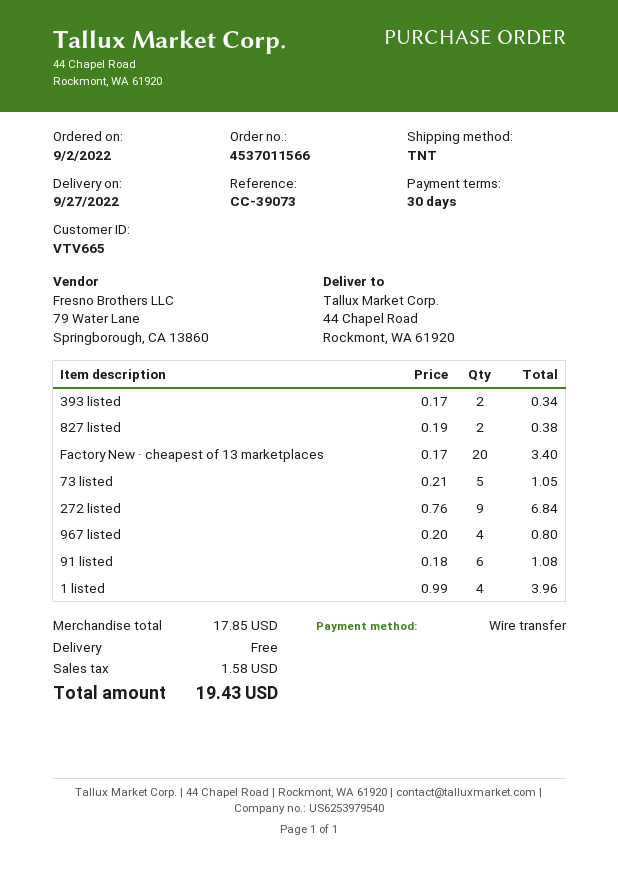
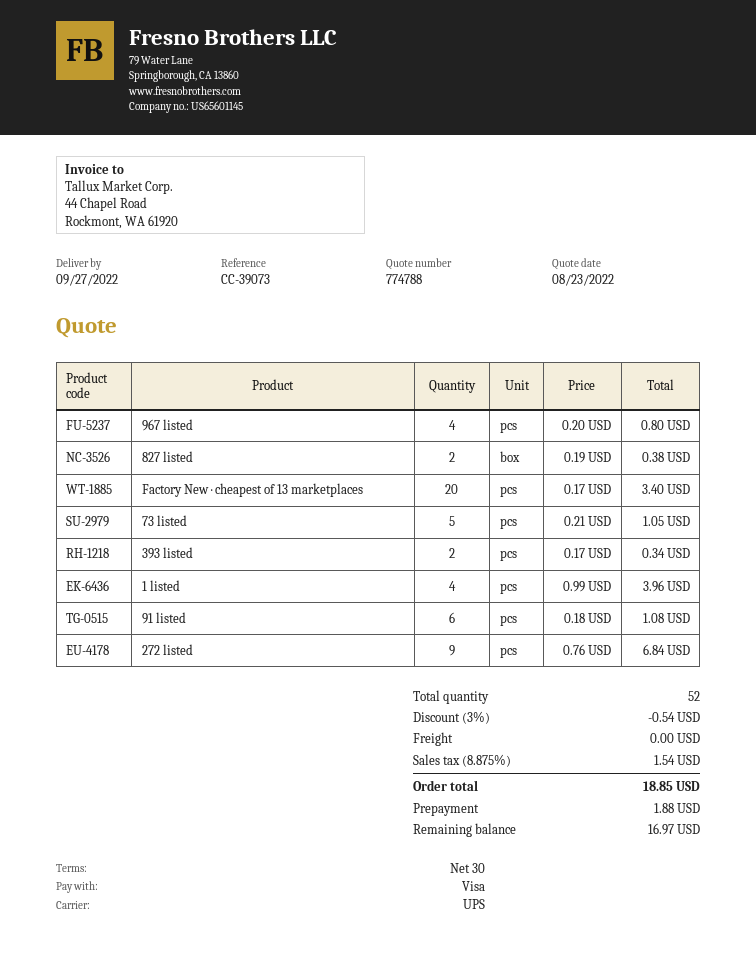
payment method: bank transfer -> Visa
shipping method: TNT -> UPS
discount: none -> 3% = 0.54
tax: 1.58 -> 1.54
total: 19.43 -> 18.85

